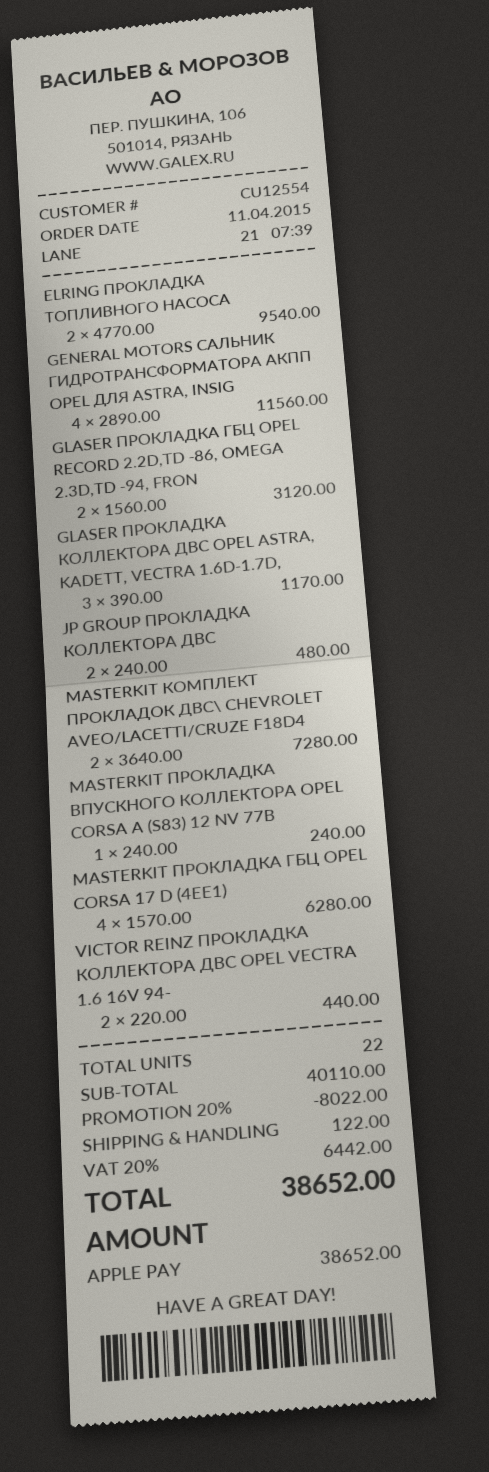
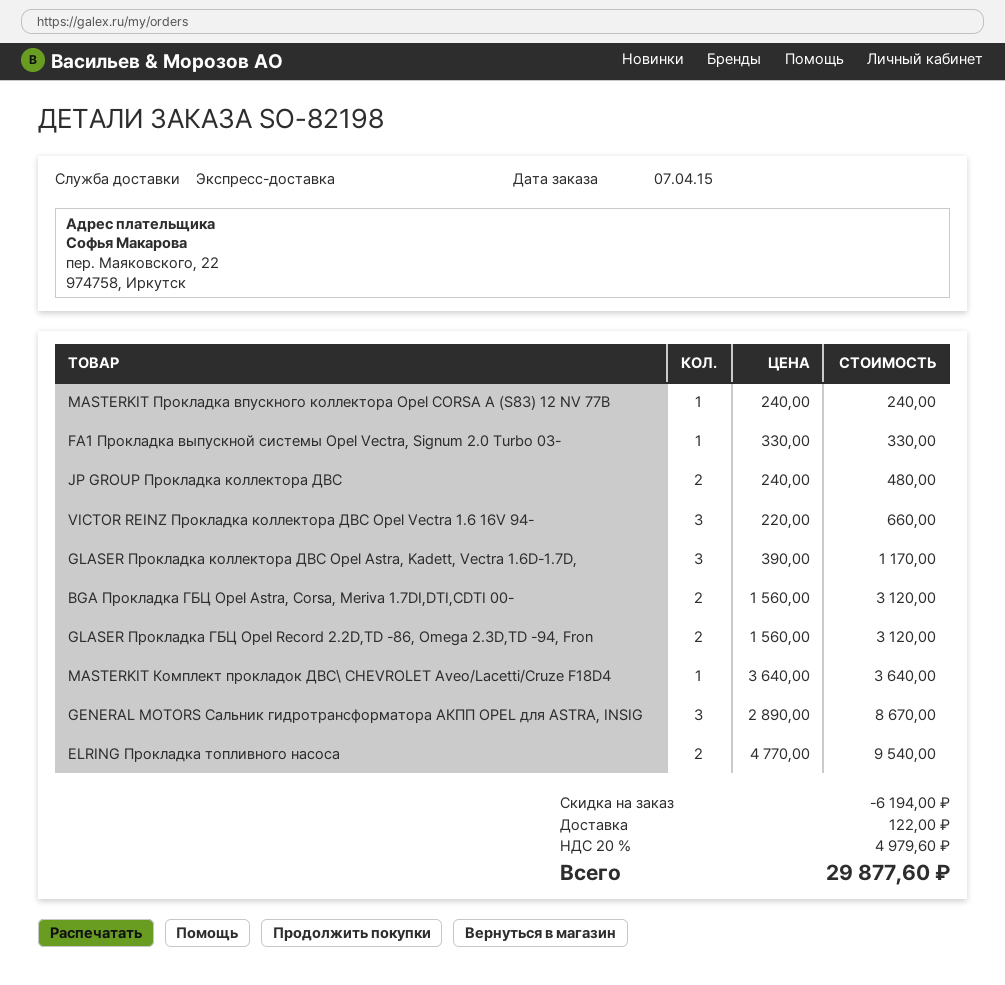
order date: 2015-04-11 -> 2015-04-07
GENERAL MOTORS САЛЬНИК ГИДРОТРАНСФОРМАТОРА АКПП OPEL ДЛЯ ASTRA, INSIG: 4 x 2890.00 = 11560.00 -> 3 x 2890.00 = 8670.00
MASTERKIT КОМПЛЕКТ ПРОКЛАДОК ДВС\ CHEVROLET AVEO/LACETTI/CRUZE F18D4: 2 x 3640.00 = 7280.00 -> 1 x 3640.00 = 3640.00
MASTERKIT ПРОКЛАДКА ГБЦ OPEL CORSA 17 D (4EE1): 4 x 1570.00 = 6280.00 -> none
VICTOR REINZ ПРОКЛАДКА КОЛЛЕКТОРА ДВС OPEL VECTRA 1.6 16V 94-: 2 x 220.00 = 440.00 -> 3 x 220.00 = 660.00
FA1 Прокладка выпускной системы Opel Vectra, Signum 2.0 Turbo 03-: none -> 1 x 330.00 = 330.00
BGA Прокладка ГБЦ Opel Astra, Corsa, Meriva 1.7DI,DTI,CDTI 00-: none -> 2 x 1560.00 = 3120.00
discount: 8022.00 -> 6194.00
tax: 20% = 6442.00 -> 20% = 4979.60
total: 38652.00 -> 29877.60

